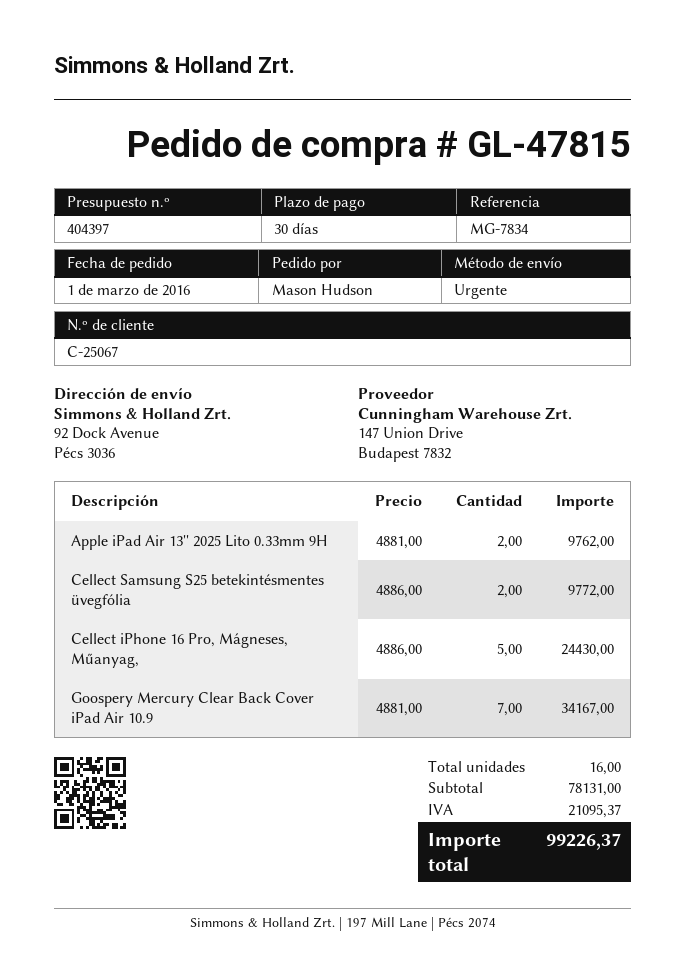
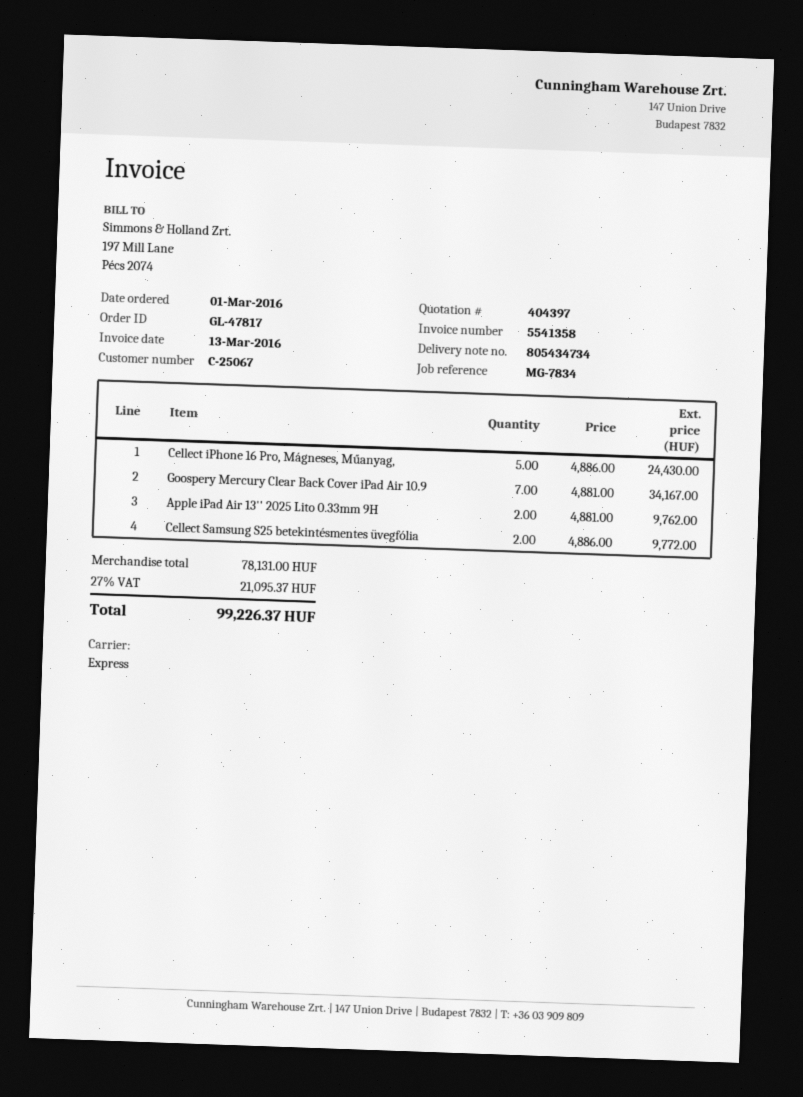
order number: GL-47815 -> GL-47817

